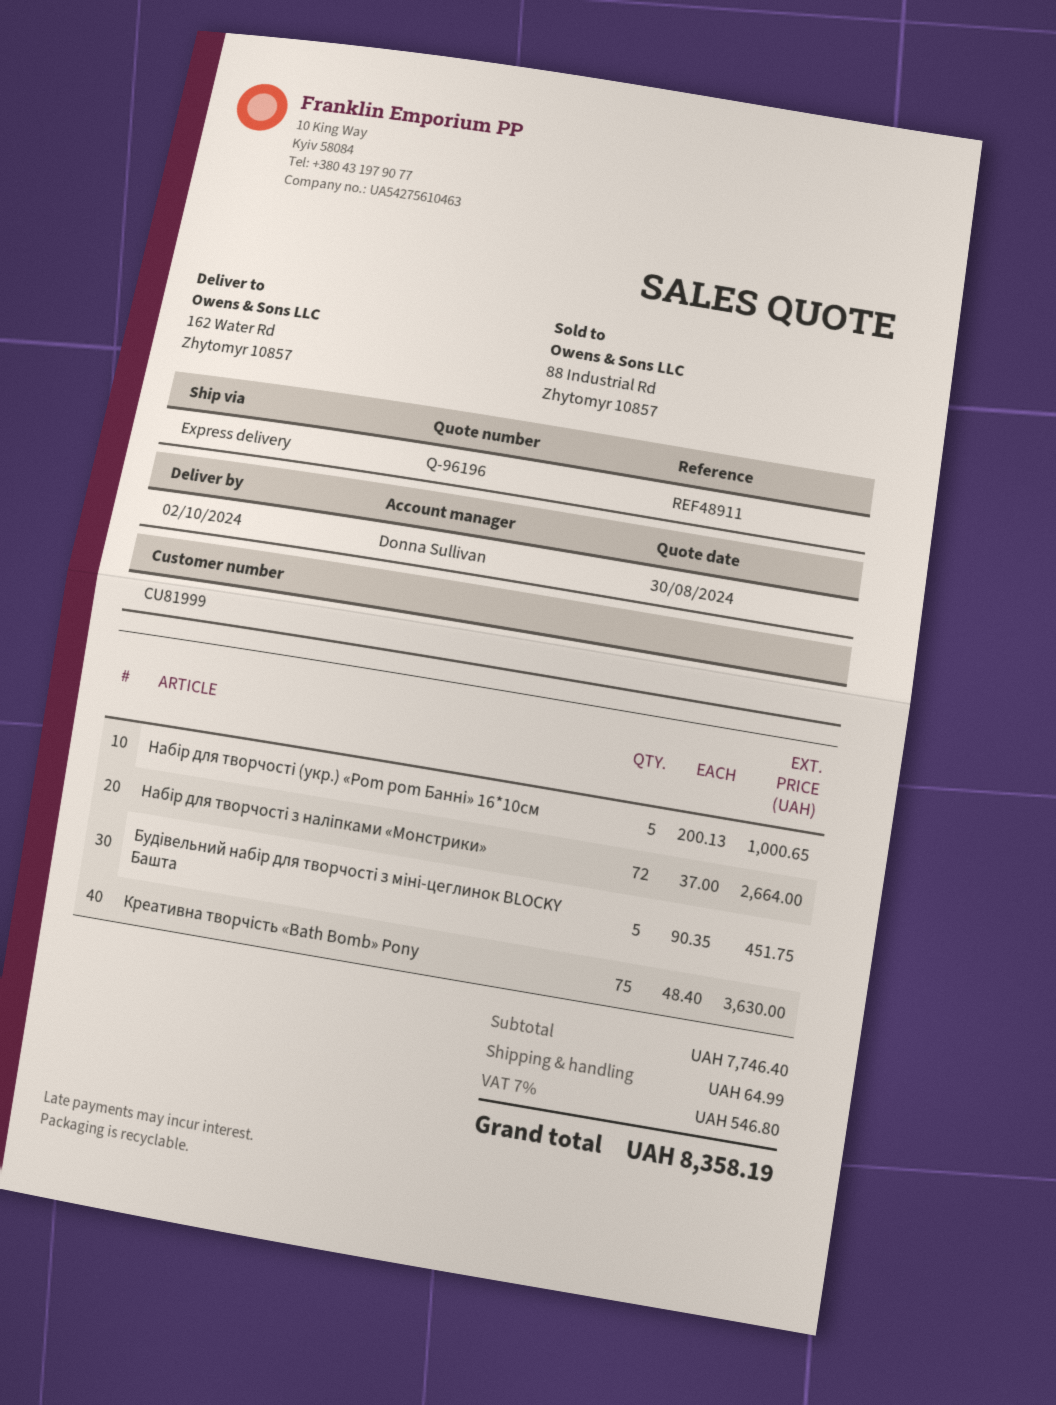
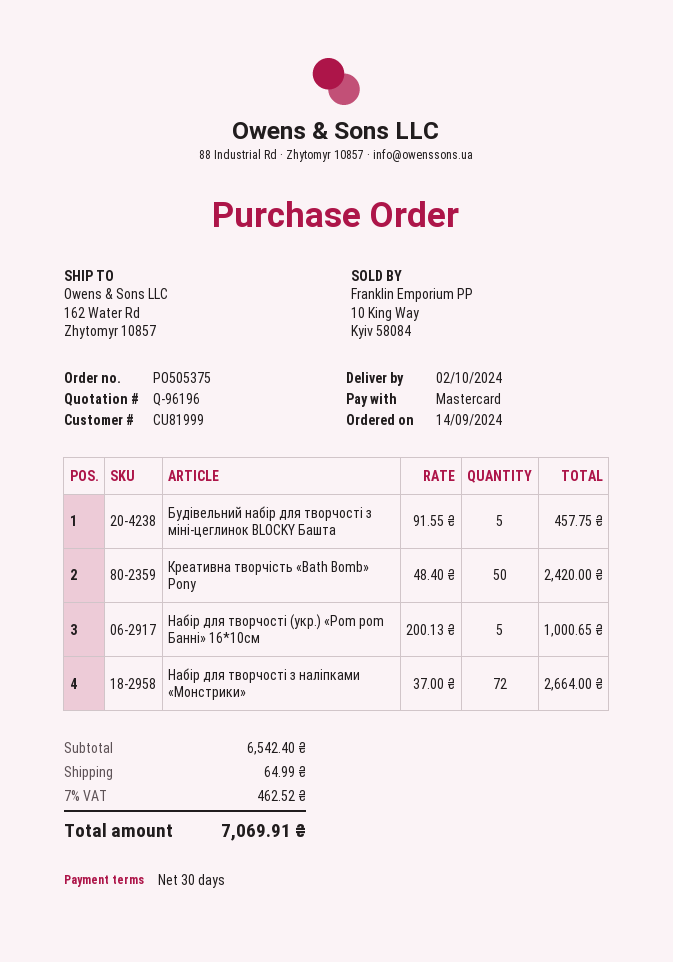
Будівельний набір для творчості з міні-цеглинок BLOCKY Башта: 5 x 90.35 = 451.75 -> 5 x 91.55 = 457.75
Креативна творчість «Bath Bomb» Pony: 75 x 48.40 = 3630.00 -> 50 x 48.40 = 2420.00
subtotal: 7746.40 -> 6542.40
tax: 7% = 546.80 -> 7% = 462.52
total: 8358.19 -> 7069.91

